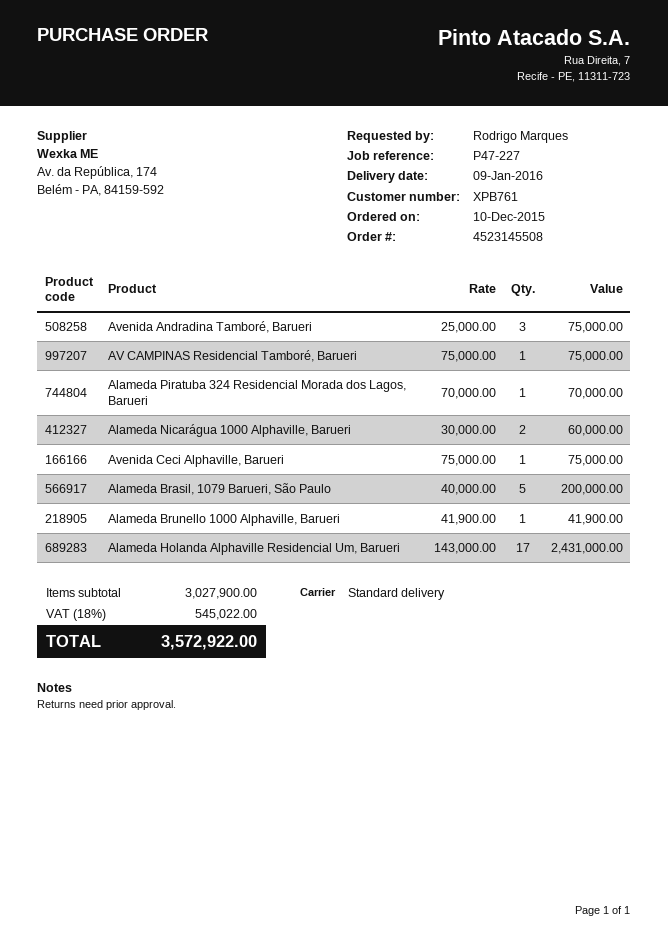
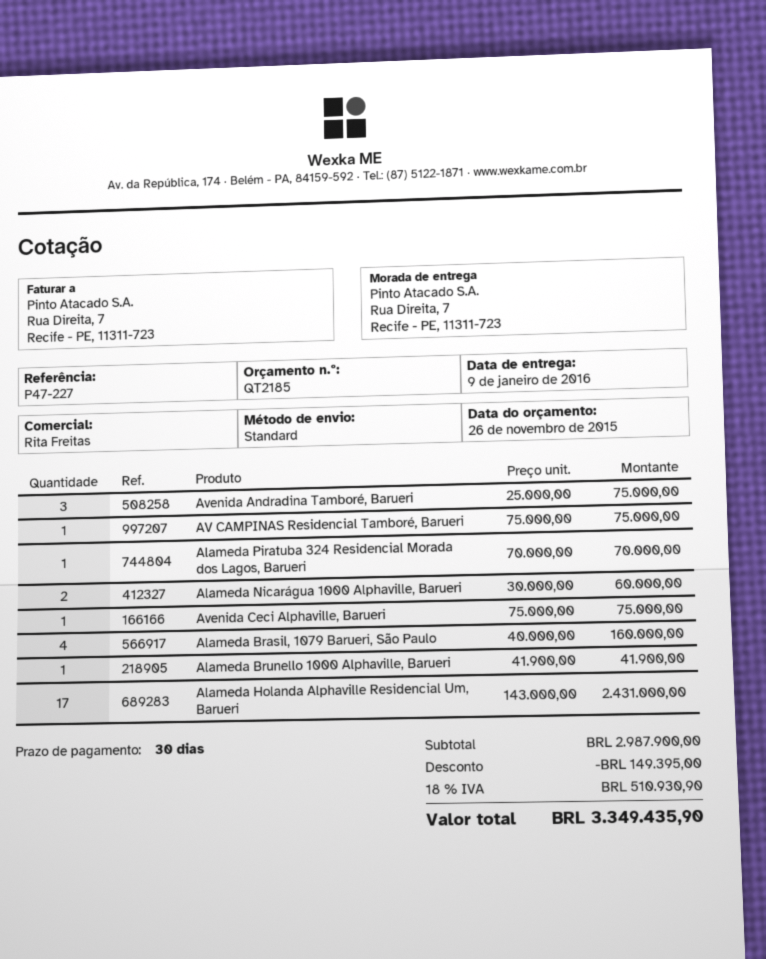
Alameda Brasil, 1079 Barueri, São Paulo: 5 x 40000.00 = 200000.00 -> 4 x 40000.00 = 160000.00
subtotal: 3027900.00 -> 2987900.00
discount: none -> 149395.00
tax: 18% = 545022.00 -> 18% = 510930.90
total: 3572922.00 -> 3349435.90

